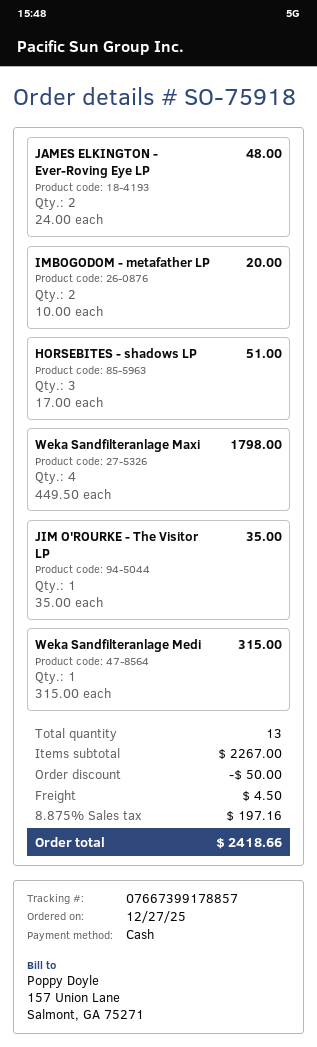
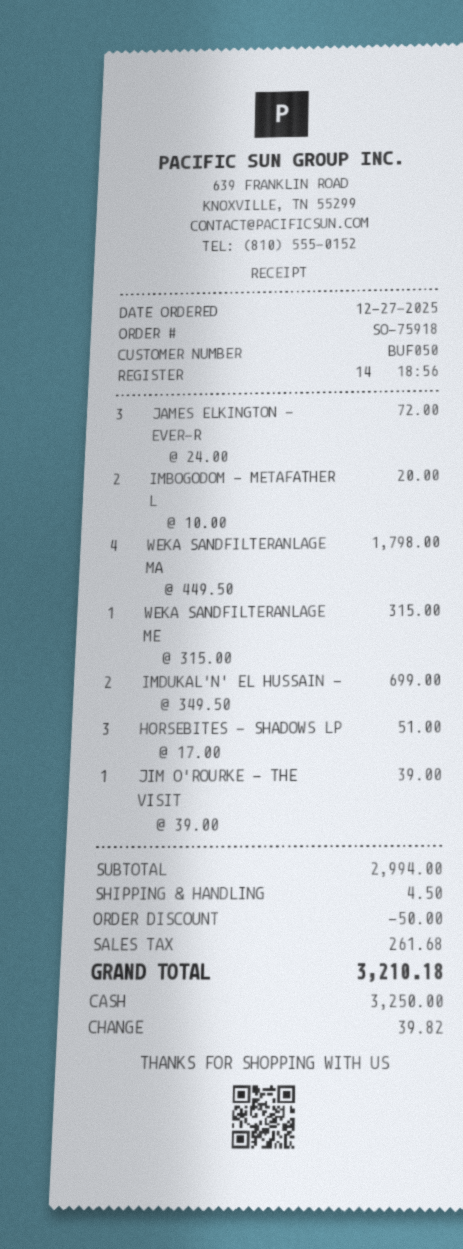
JAMES ELKINGTON - Ever-Roving Eye LP: 2 x 24.00 = 48.00 -> 3 x 24.00 = 72.00
JIM O'ROURKE - The Visitor LP: 1 x 35.00 = 35.00 -> 1 x 39.00 = 39.00
IMDUKAL'N' EL HUSSAIN -: none -> 2 x 349.50 = 699.00
subtotal: 2267.00 -> 2994.00
tax: 197.16 -> 261.68
total: 2418.66 -> 3210.18

